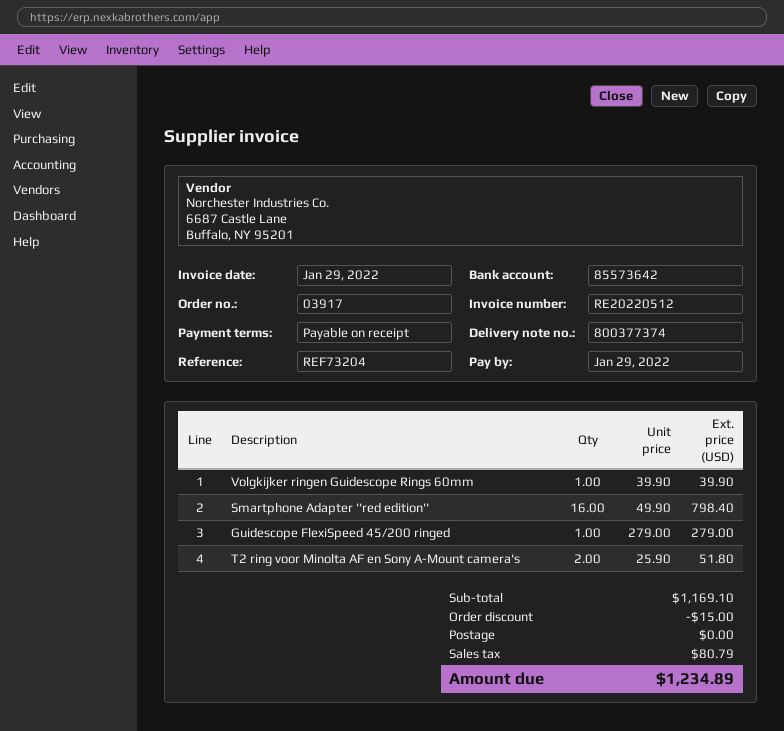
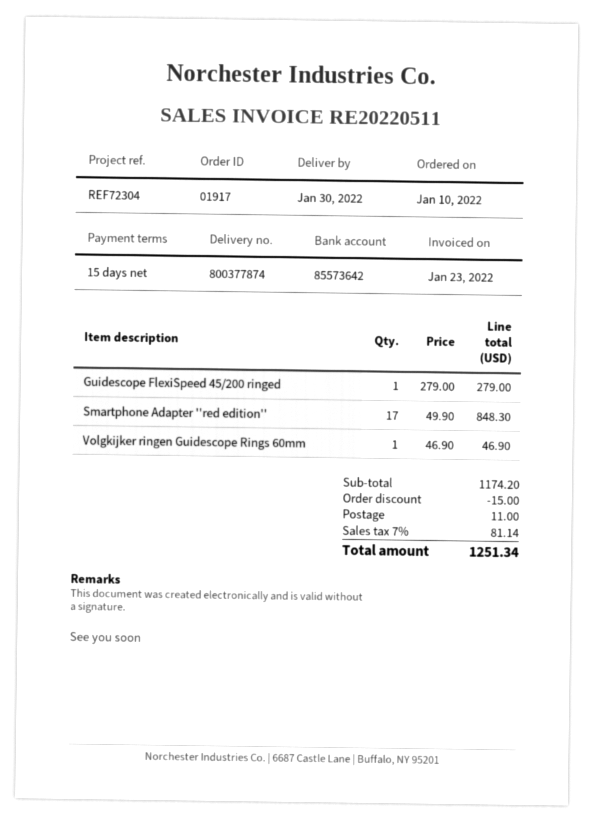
order number: 03917 -> 01917
delivery note number: 800377374 -> 800377874
invoice number: RE20220512 -> RE20220511
invoice date: 2022-01-29 -> 2022-01-23
payment terms: on receipt -> 15 days
reference: REF73204 -> REF72304
Volgkijker ringen Guidescope Rings 60mm: 1 x 39.90 = 39.90 -> 1 x 46.90 = 46.90
Smartphone Adapter ''red edition'': 16 x 49.90 = 798.40 -> 17 x 49.90 = 848.30
T2 ring voor Minolta AF en Sony A-Mount camera's: 2 x 25.90 = 51.80 -> none
subtotal: 1169.10 -> 1174.20
shipping: 0.00 -> 11.00
tax: 80.79 -> 81.14
total: 1234.89 -> 1251.34

